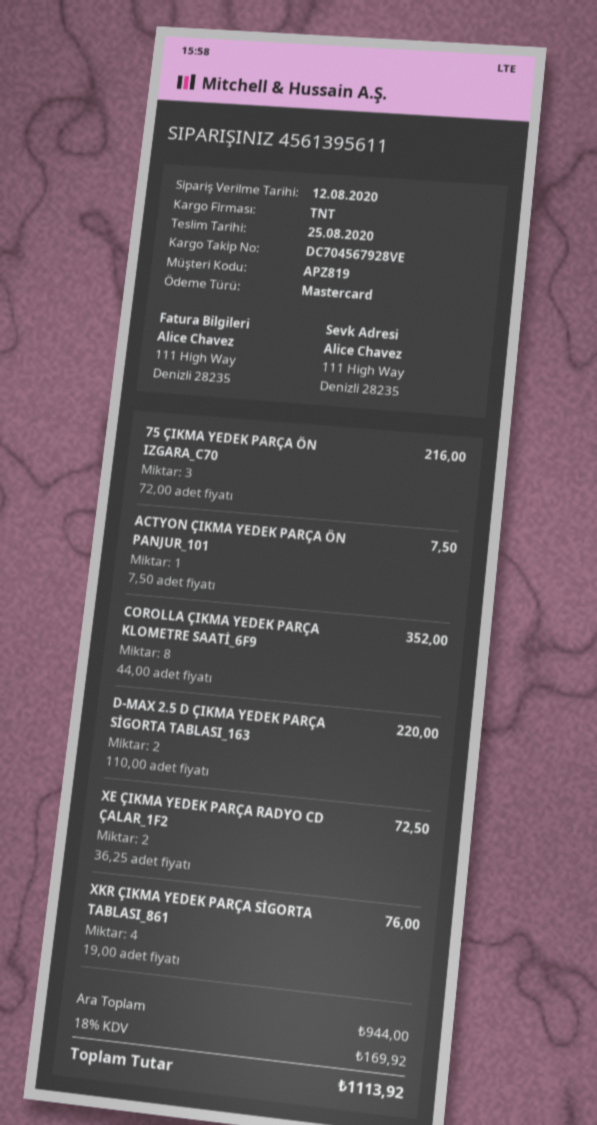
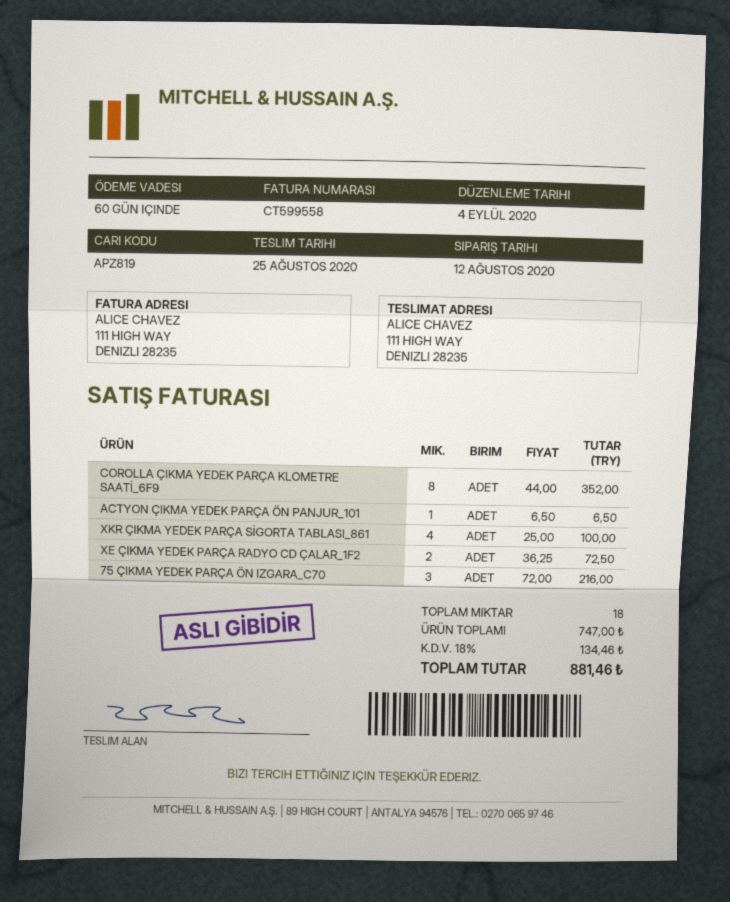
ACTYON ÇIKMA YEDEK PARÇA ÖN PANJUR_101: 1 x 7.50 = 7.50 -> 1 x 6.50 = 6.50
D-MAX 2.5 D ÇIKMA YEDEK PARÇA SİGORTA TABLASI_163: 2 x 110.00 = 220.00 -> none
XKR ÇIKMA YEDEK PARÇA SİGORTA TABLASI_861: 4 x 19.00 = 76.00 -> 4 x 25.00 = 100.00
subtotal: 944.00 -> 747.00
tax: 18% = 169.92 -> 18% = 134.46
total: 1113.92 -> 881.46

